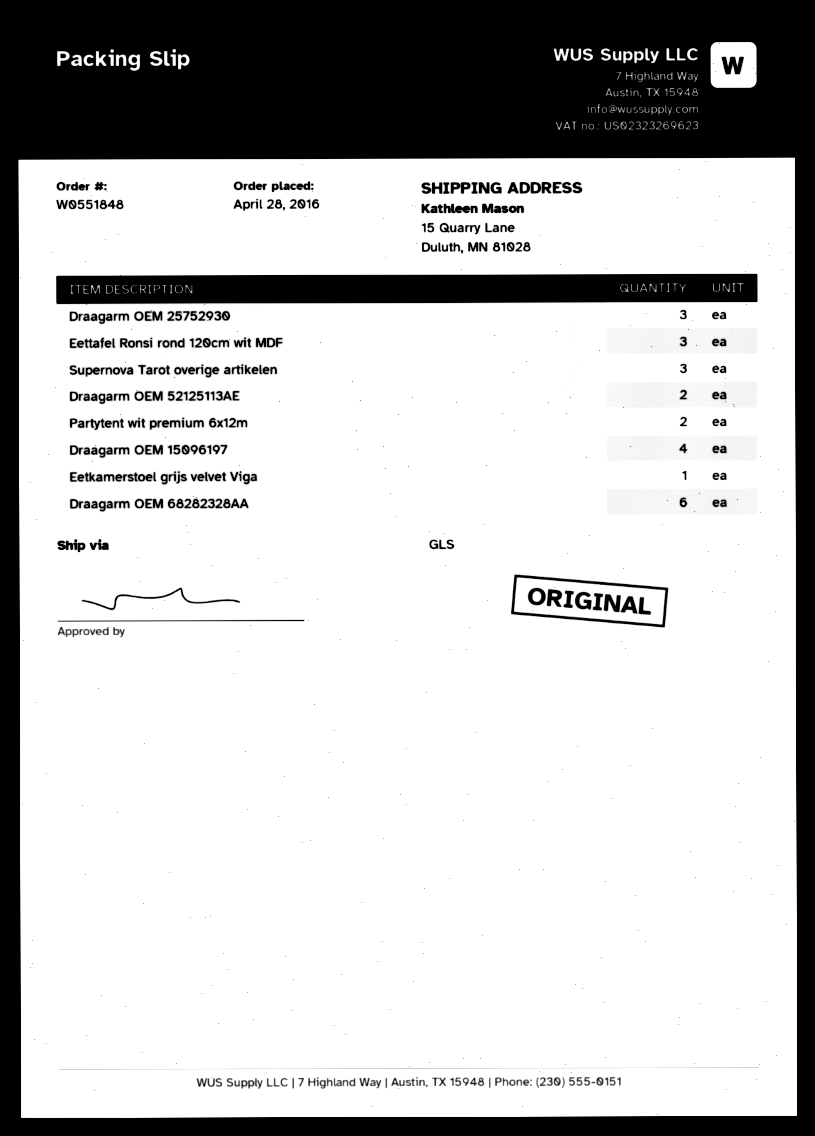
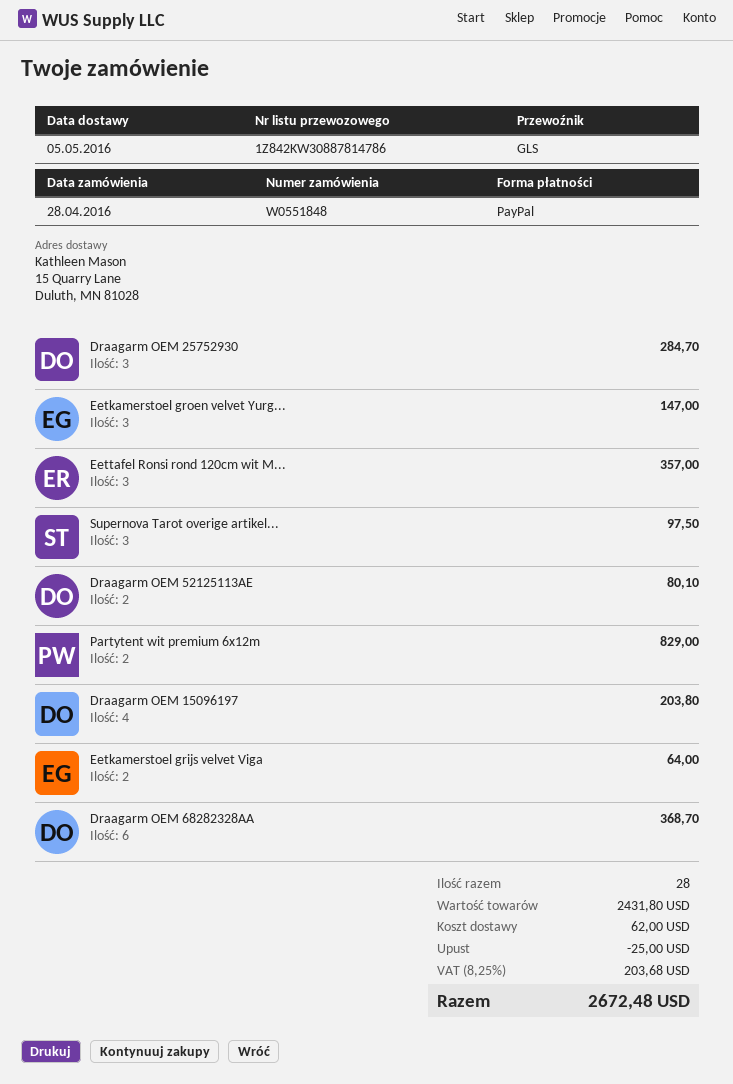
Eetkamerstoel grijs velvet Viga: 1 -> 2
Eetkamerstoel groen velvet Yurg...: none -> 3

